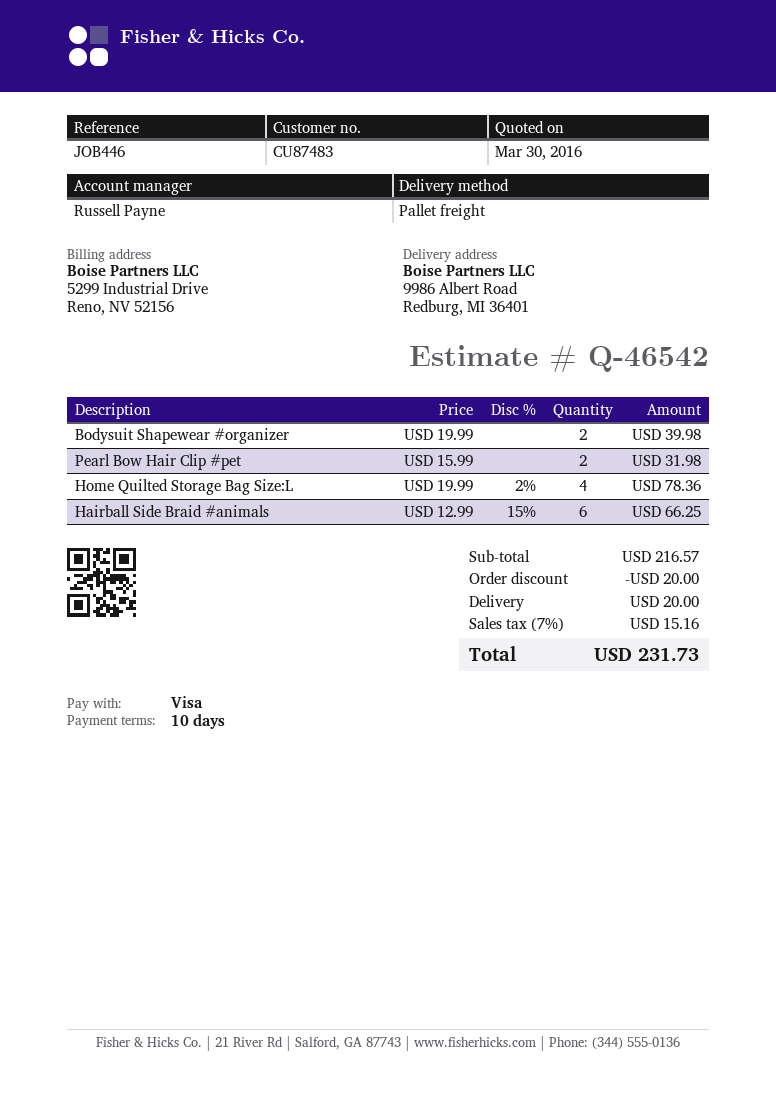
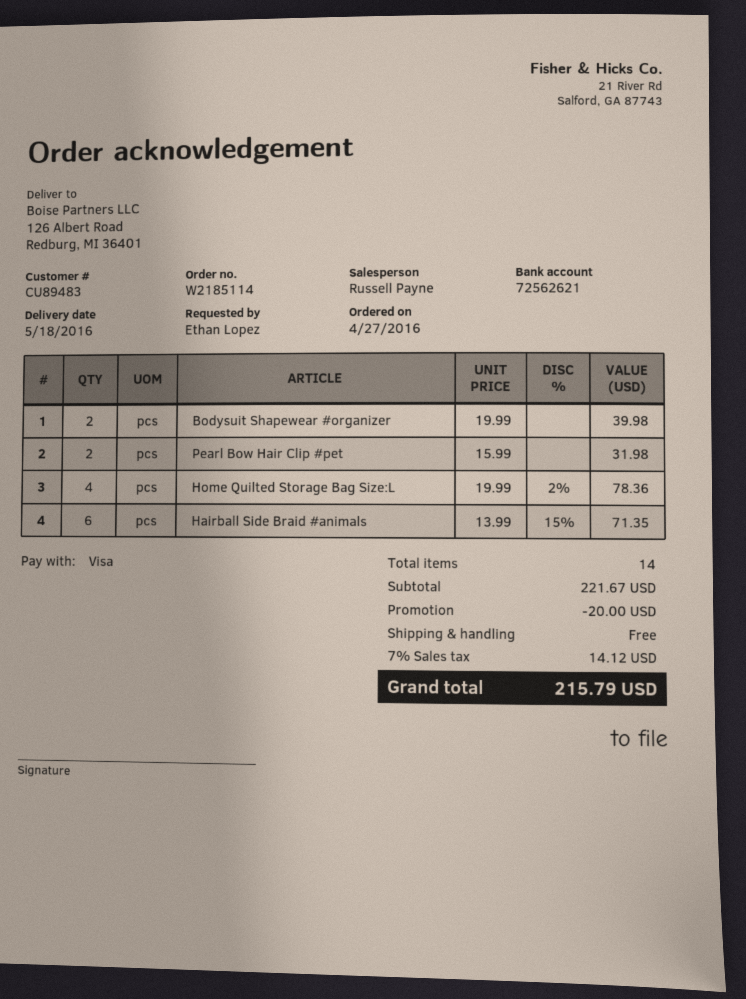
customer number: CU87483 -> CU89483
ship to: 9986 Albert Road, Redburg, MI 36401 -> 126 Albert Road, Redburg, MI 36401
Hairball Side Braid #animals: 6 x 12.99 - 15% = 66.25 -> 6 x 13.99 - 15% = 71.35
subtotal: 216.57 -> 221.67
shipping: 20.00 -> 0.00
tax: 7% = 15.16 -> 7% = 14.12
total: 231.73 -> 215.79

